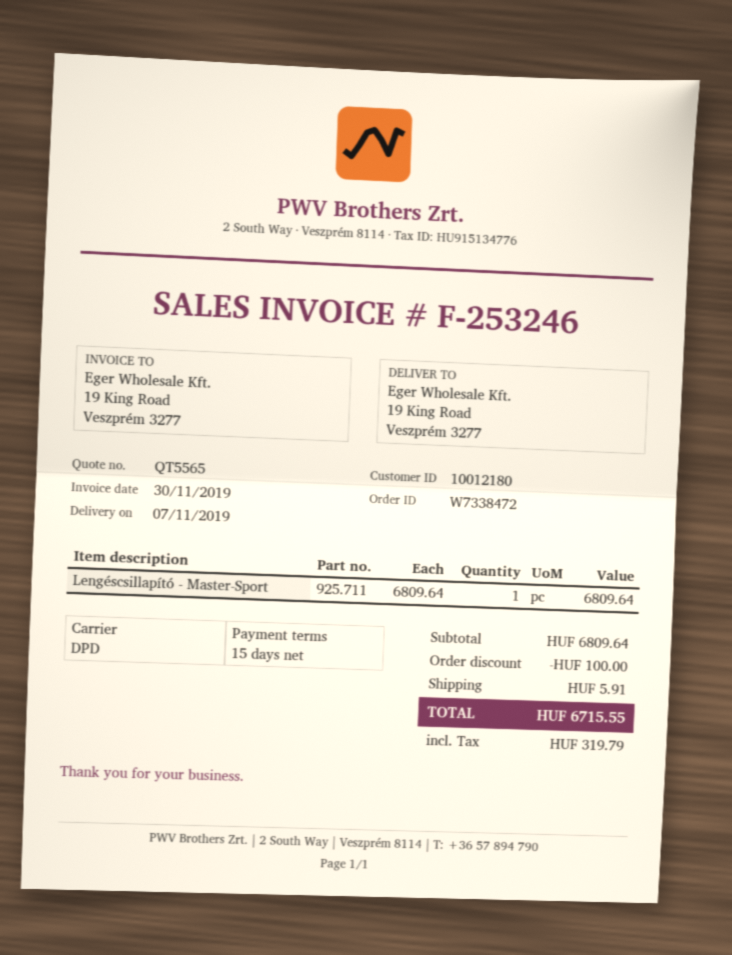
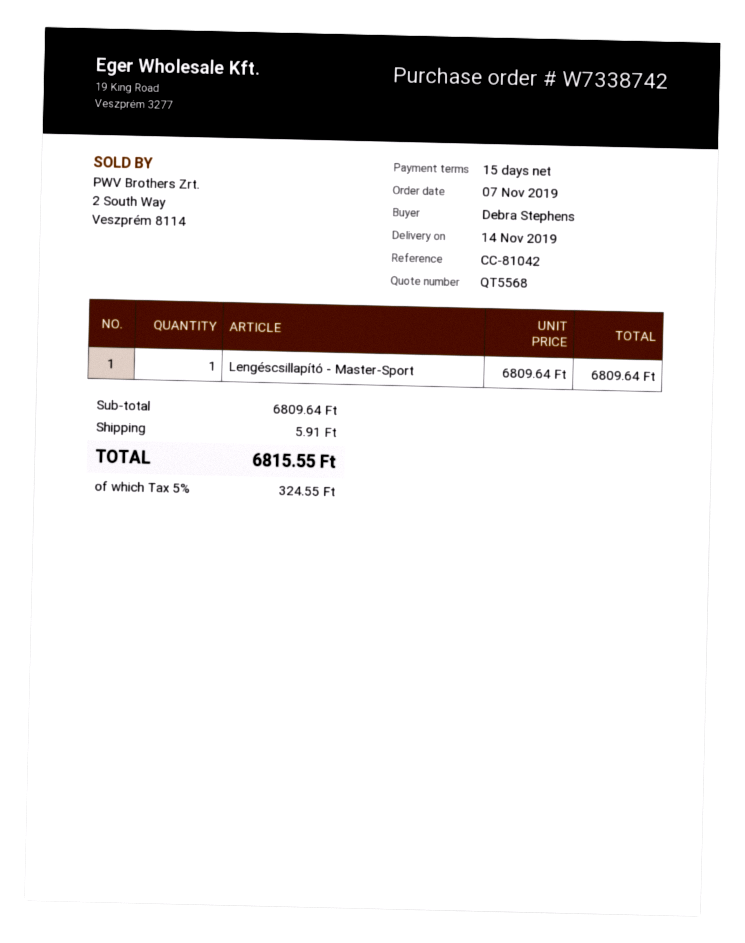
quote number: QT5565 -> QT5568
order number: W7338472 -> W7338742
delivery date: 2019-11-07 -> 2019-11-14
discount: 100.00 -> none
tax: 319.79 -> 324.55
total: 6715.55 -> 6815.55

